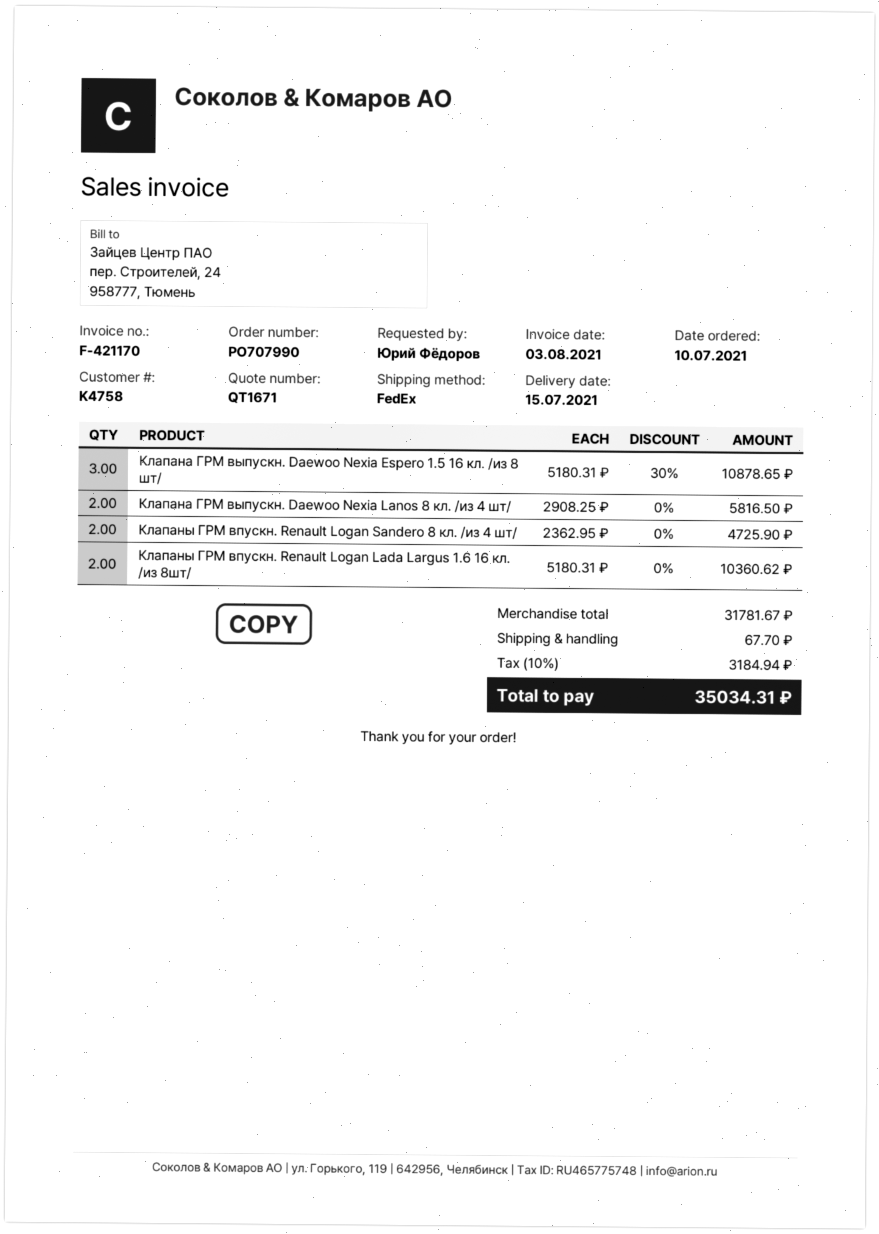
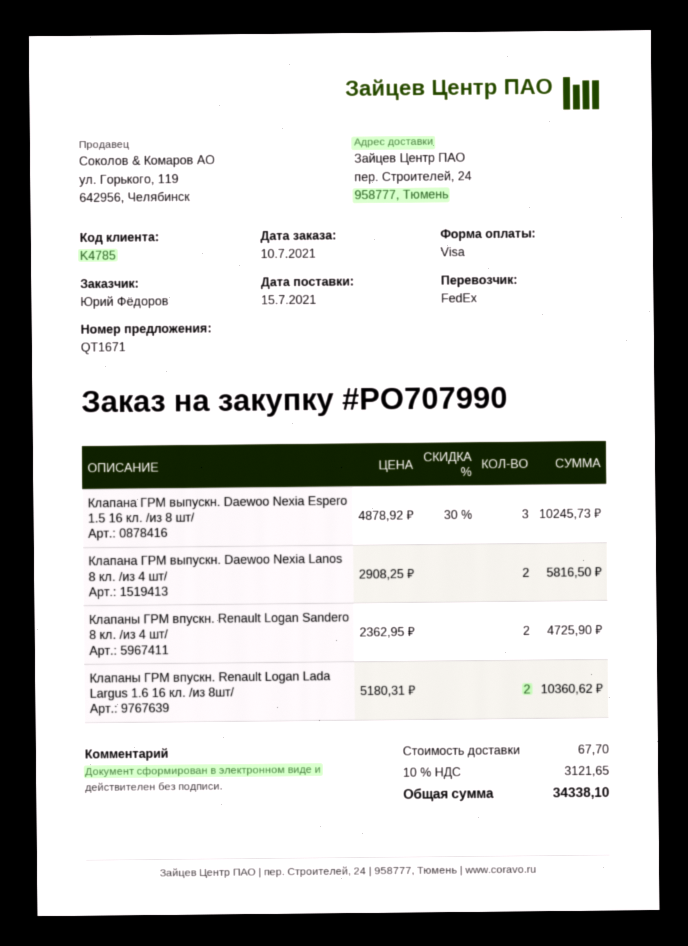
customer number: K4758 -> K4785
Клапана ГРМ выпускн. Daewoo Nexia Espero 1.5 16 кл. /из 8 шт/: 3 x 5180.31 - 30% = 10878.65 -> 3 x 4878.92 - 30% = 10245.73
tax: 10% = 3184.94 -> 10% = 3121.65
total: 35034.31 -> 34338.10

